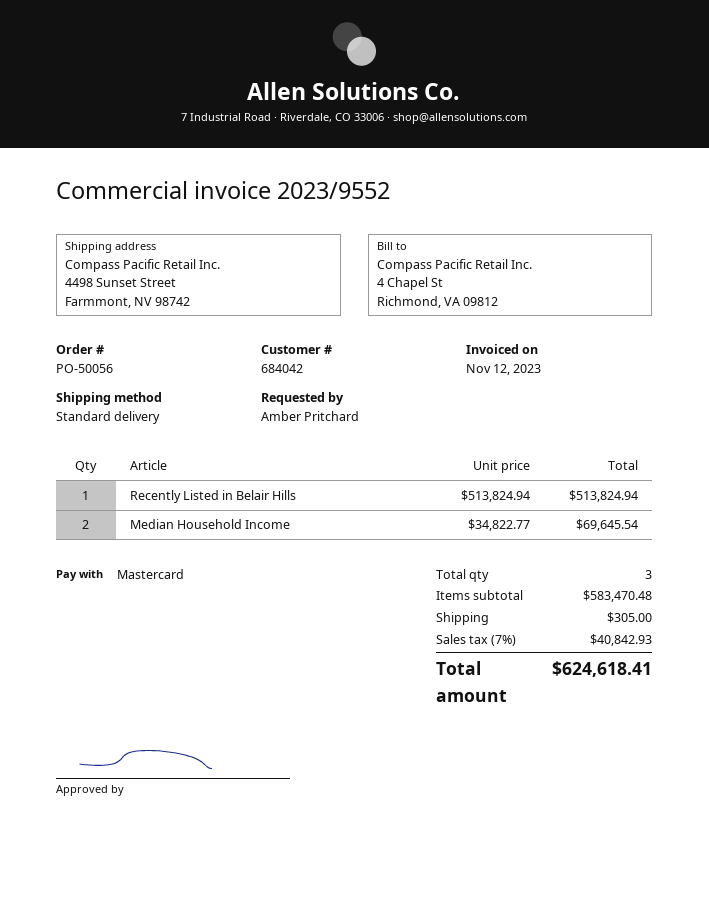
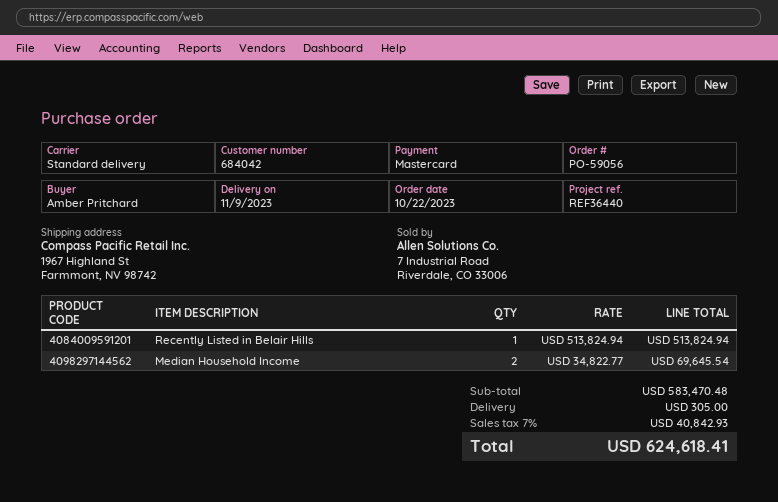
order number: PO-50056 -> PO-59056
ship to: 4498 Sunset Street, Farmmont, NV 98742 -> 1967 Highland St, Farmmont, NV 98742

